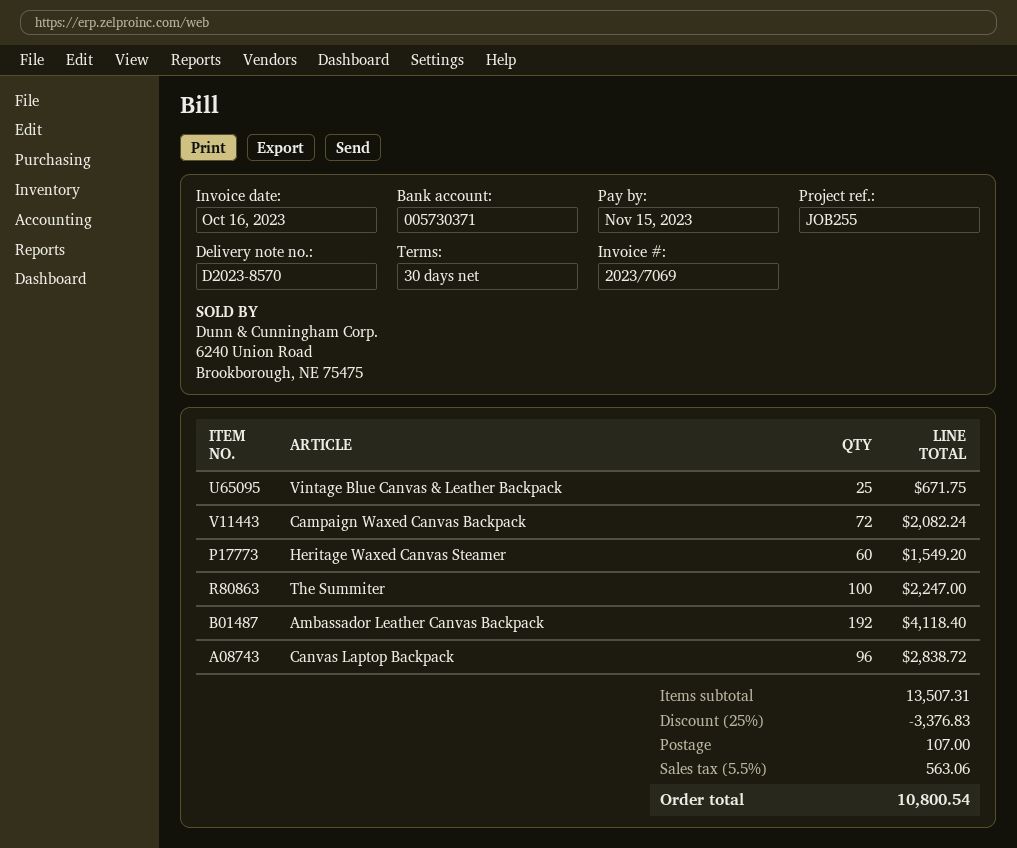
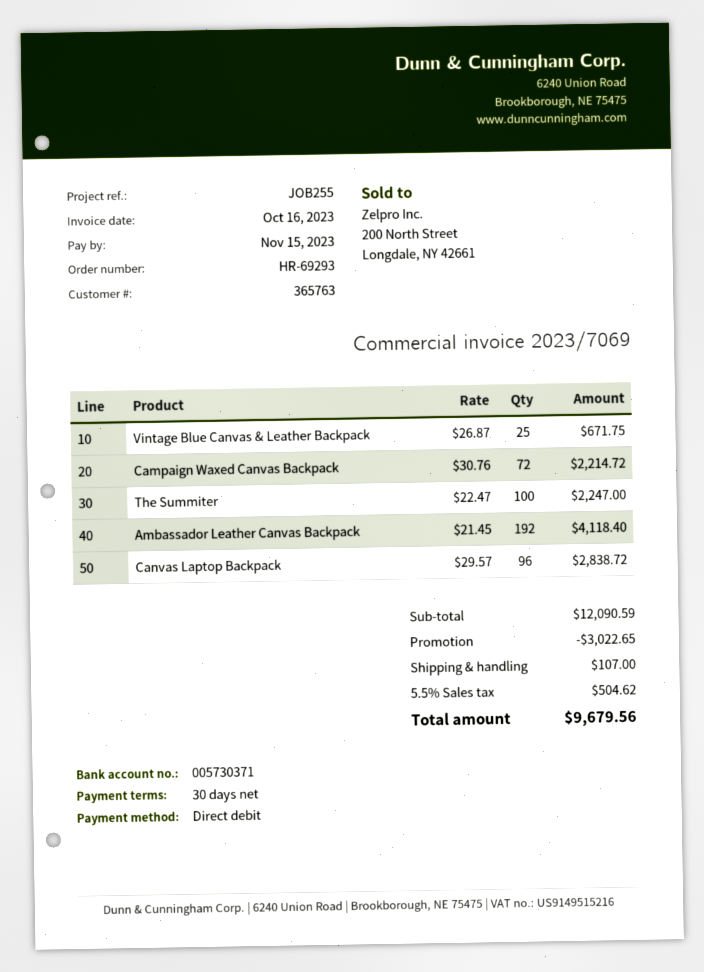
Campaign Waxed Canvas Backpack: 72 for 2082.24 -> 72 for 2214.72
Heritage Waxed Canvas Steamer: 60 for 1549.20 -> none
subtotal: 13507.31 -> 12090.59
discount: 3376.83 -> 3022.65
tax: 5.5% = 563.06 -> 5.5% = 504.62
total: 10800.54 -> 9679.56

